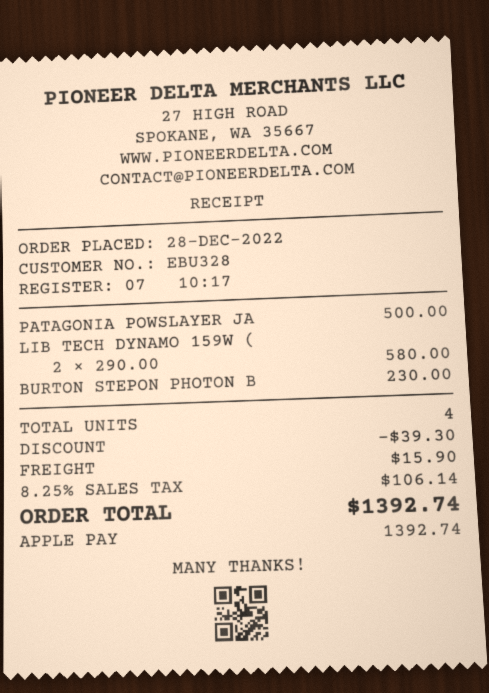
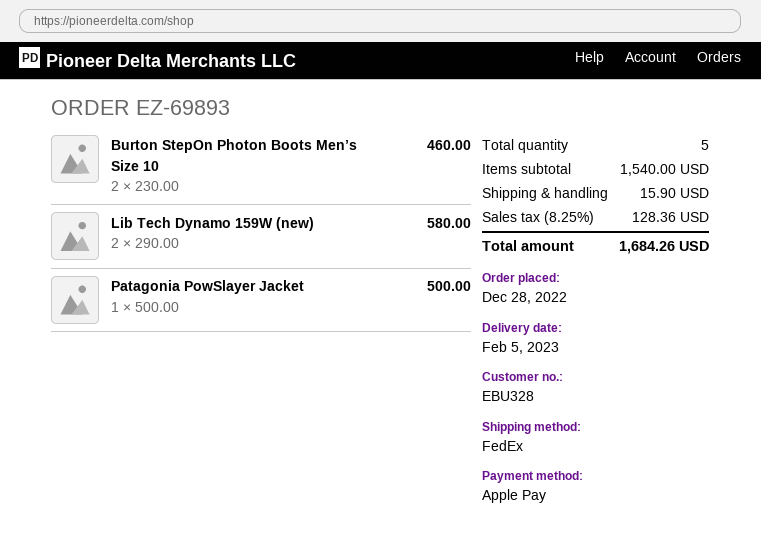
BURTON STEPON PHOTON B: 1 x 230.00 = 230.00 -> 2 x 230.00 = 460.00
total quantity: 4 -> 5
discount: 39.30 -> none
tax: 8.25% = 106.14 -> 8.25% = 128.36
total: 1392.74 -> 1684.26

